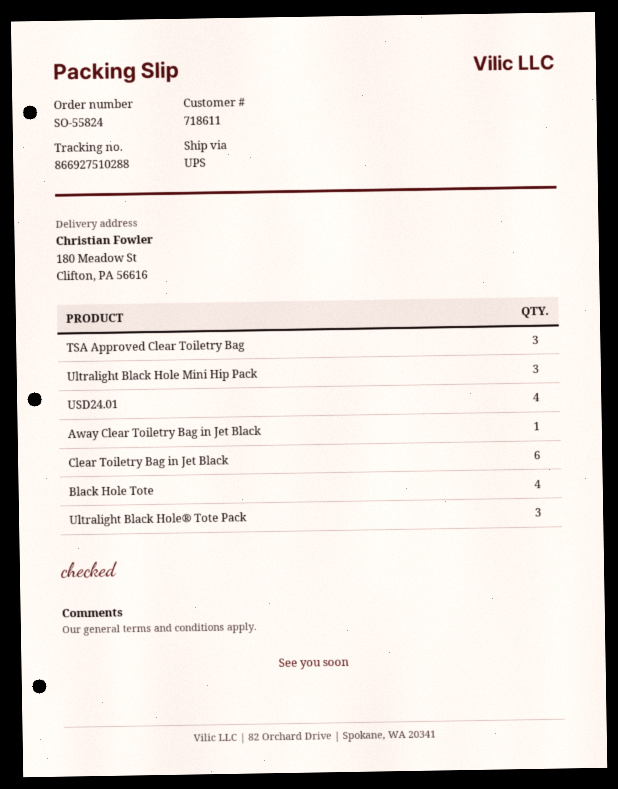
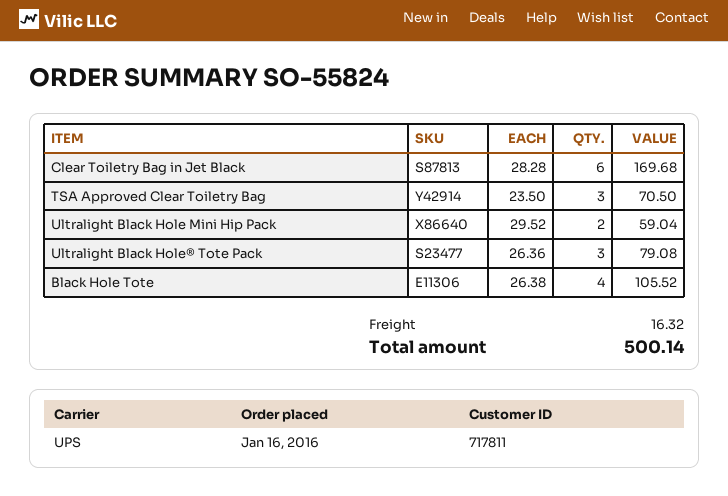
customer number: 718611 -> 717811
Ultralight Black Hole Mini Hip Pack: 3 -> 2
USD24.01: 4 -> none
Away Clear Toiletry Bag in Jet Black: 1 -> none

